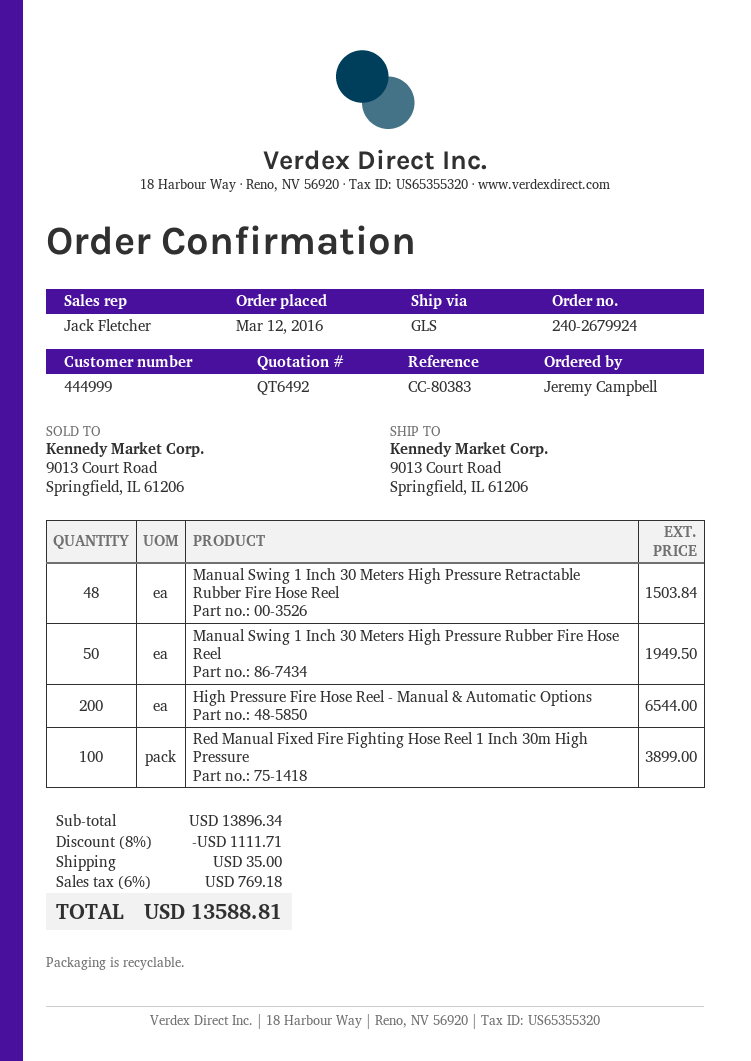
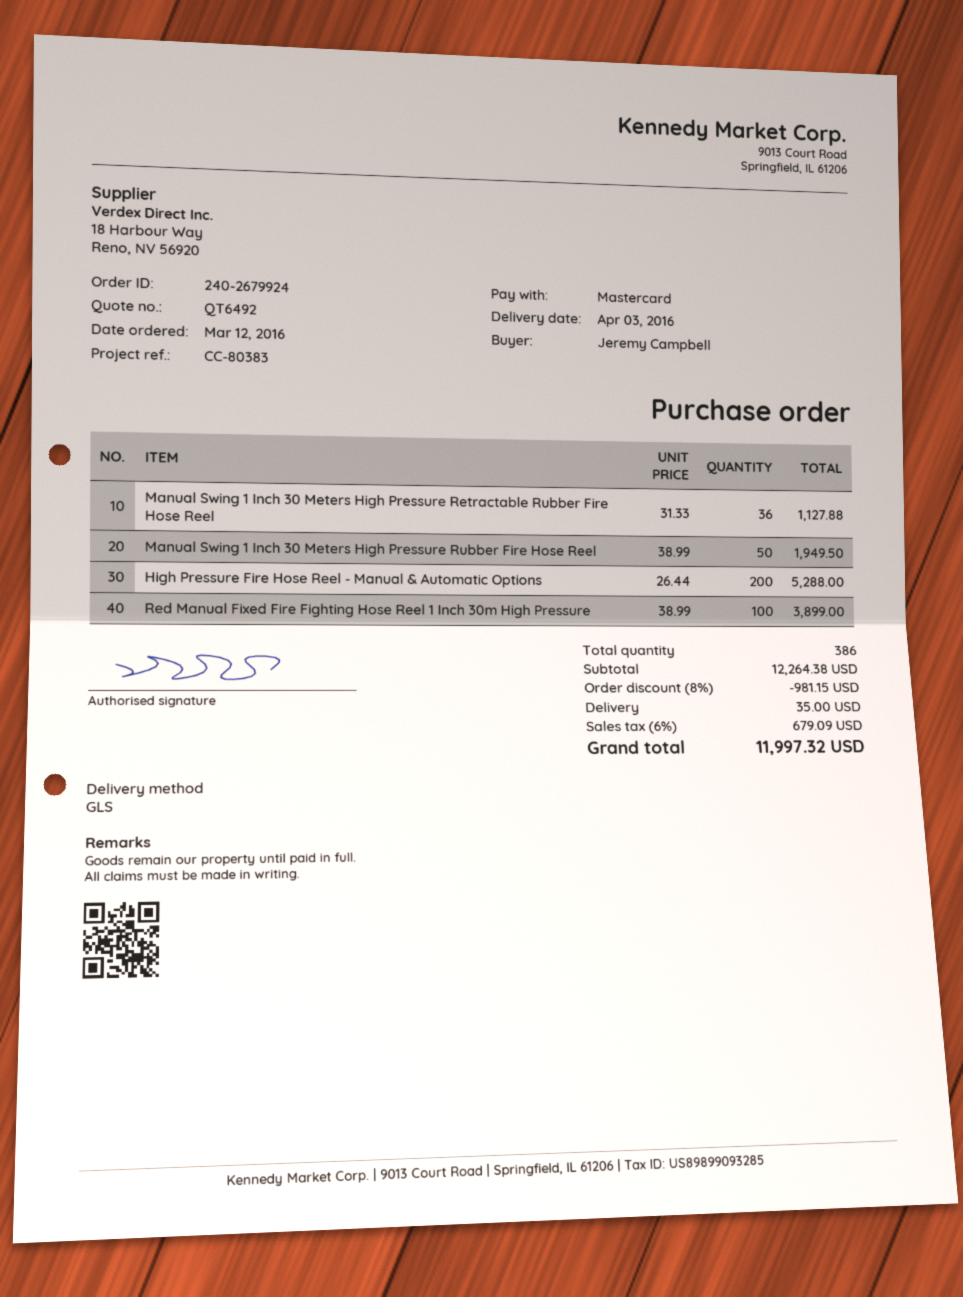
Manual Swing 1 Inch 30 Meters High Pressure Retractable Rubber Fire Hose Reel: 48 for 1503.84 -> 36 for 1127.88
High Pressure Fire Hose Reel - Manual & Automatic Options: 200 for 6544.00 -> 200 for 5288.00
subtotal: 13896.34 -> 12264.38
discount: 8% = 1111.71 -> 8% = 981.15
tax: 6% = 769.18 -> 6% = 679.09
total: 13588.81 -> 11997.32

